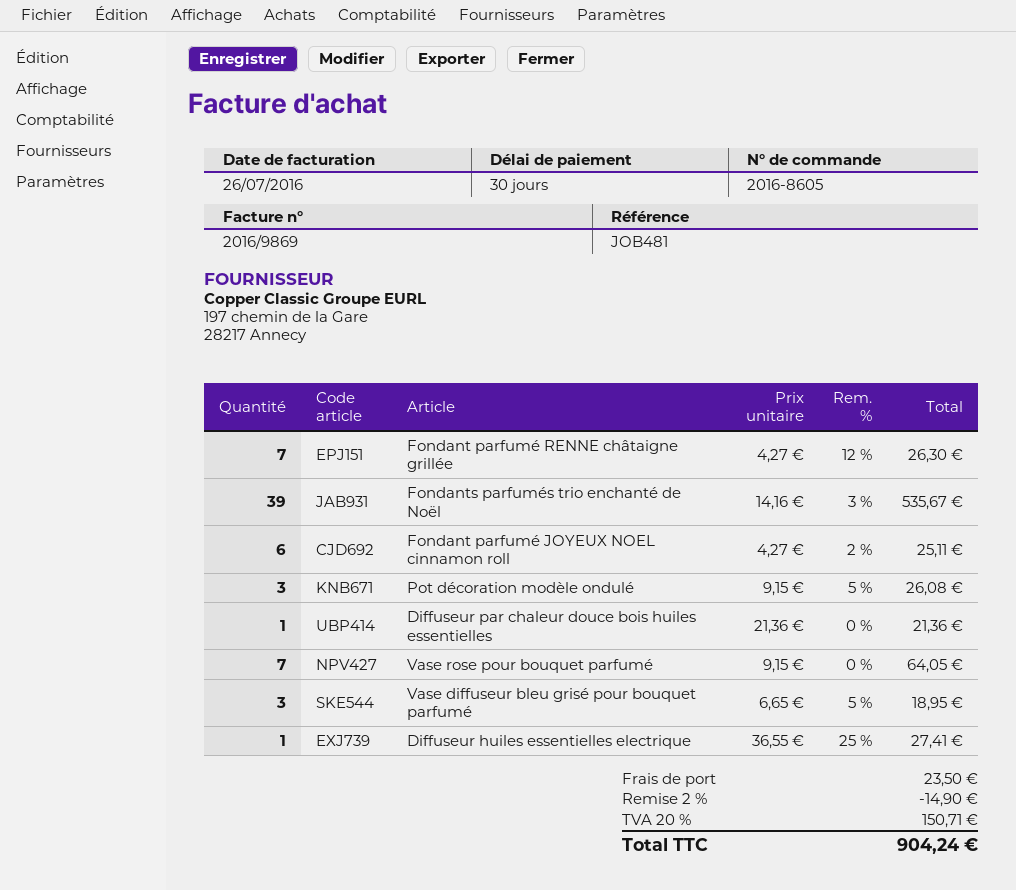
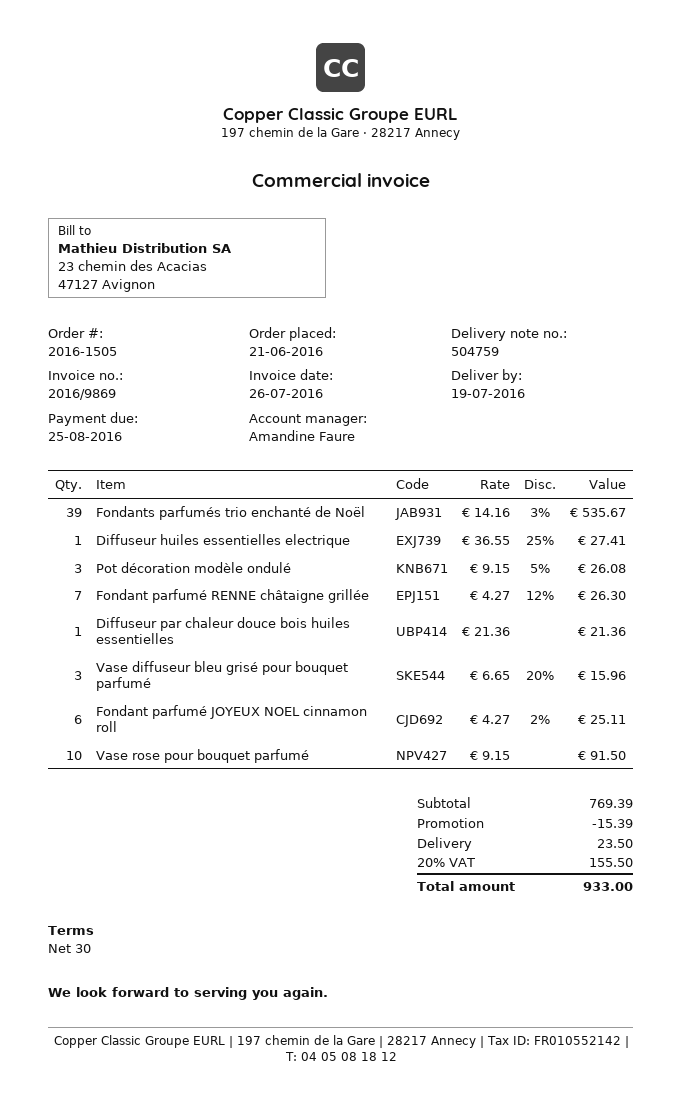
order number: 2016-8605 -> 2016-1505
Vase rose pour bouquet parfumé: 7 x 9.15 = 64.05 -> 10 x 9.15 = 91.50
Vase diffuseur bleu grisé pour bouquet parfumé: 3 x 6.65 - 5% = 18.95 -> 3 x 6.65 - 20% = 15.96
discount: 14.90 -> 15.39
tax: 20% = 150.71 -> 20% = 155.50
total: 904.24 -> 933.00

